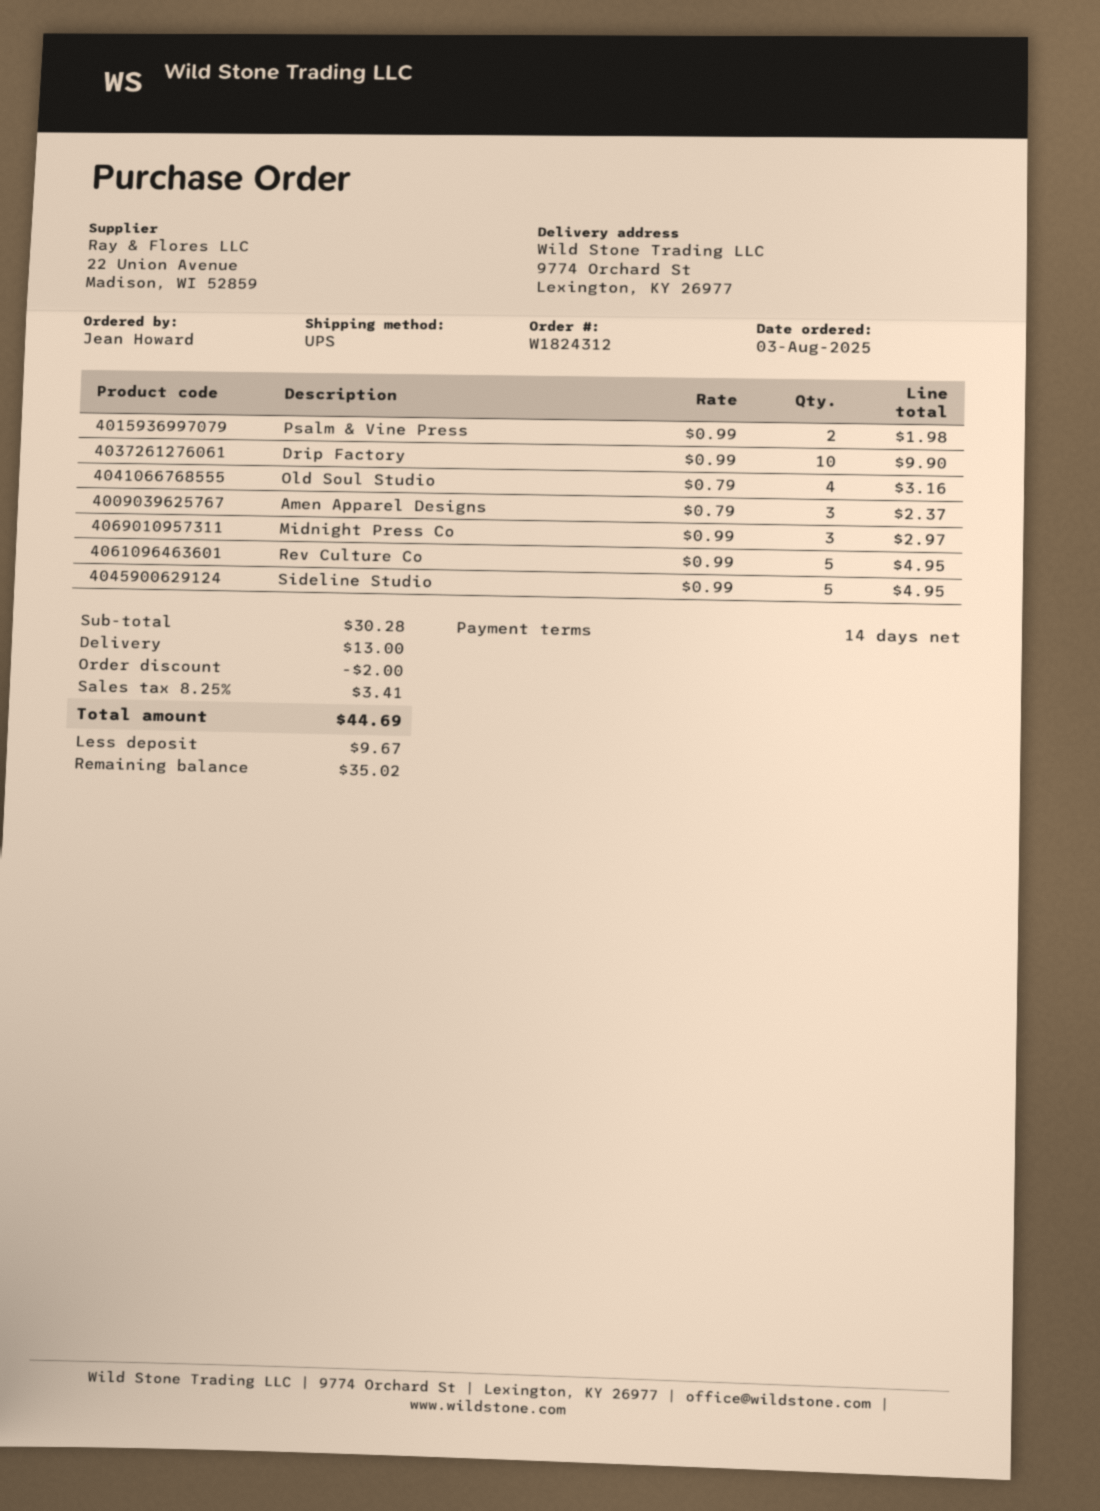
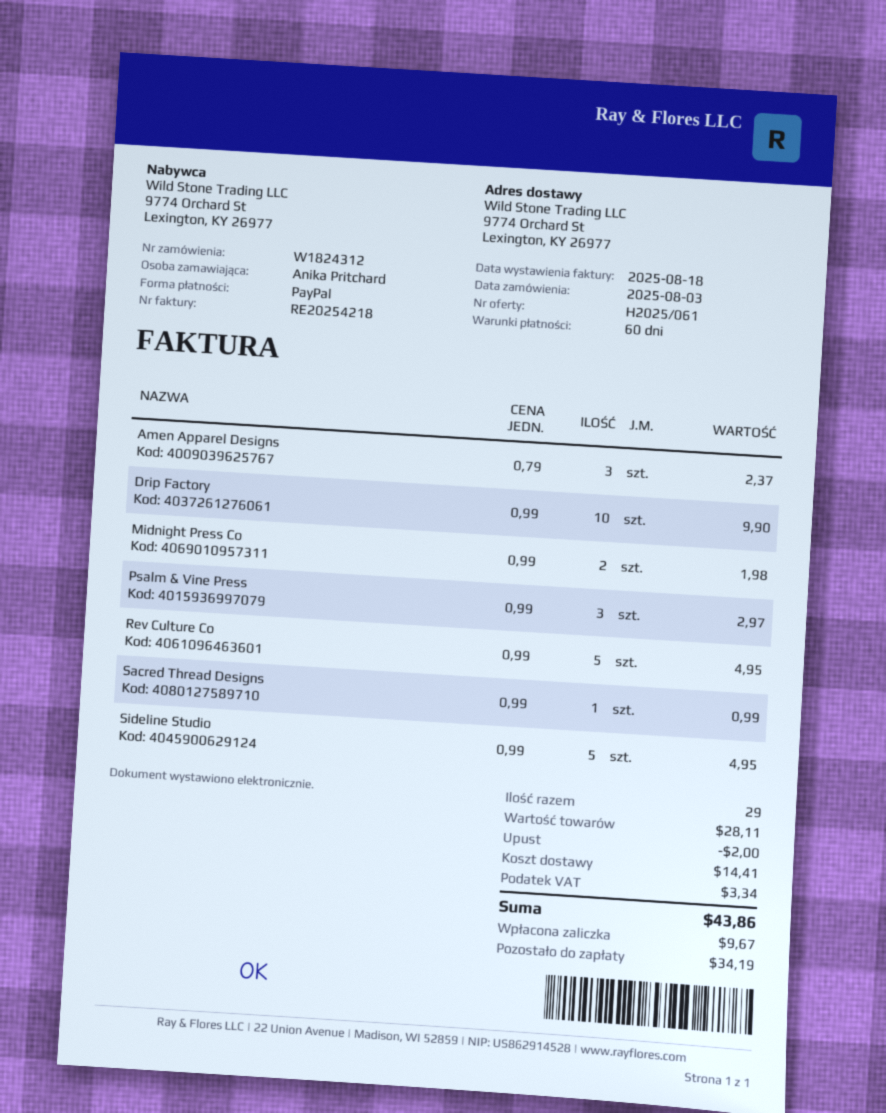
payment terms: 14 days -> 60 days
ordered by: Jean Howard -> Anika Pritchard
Psalm & Vine Press: 2 x 0.99 = 1.98 -> 3 x 0.99 = 2.97
Old Soul Studio: 4 x 0.79 = 3.16 -> none
Midnight Press Co: 3 x 0.99 = 2.97 -> 2 x 0.99 = 1.98
Sacred Thread Designs: none -> 1 x 0.99 = 0.99
subtotal: 30.28 -> 28.11
shipping: 13.00 -> 14.41
tax: 3.41 -> 3.34
total: 44.69 -> 43.86
balance: 35.02 -> 34.19

